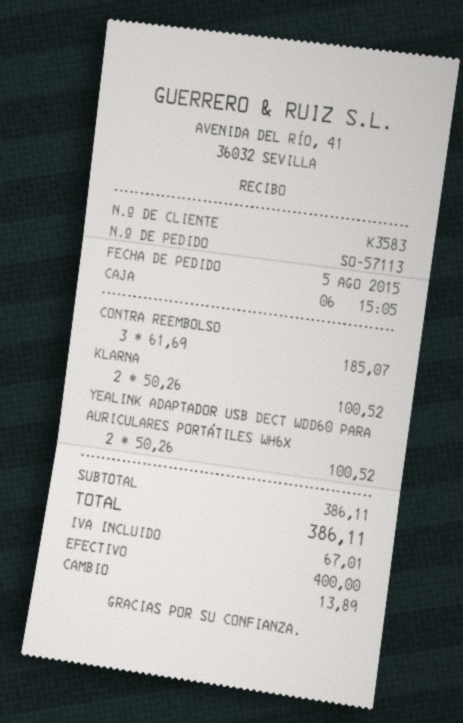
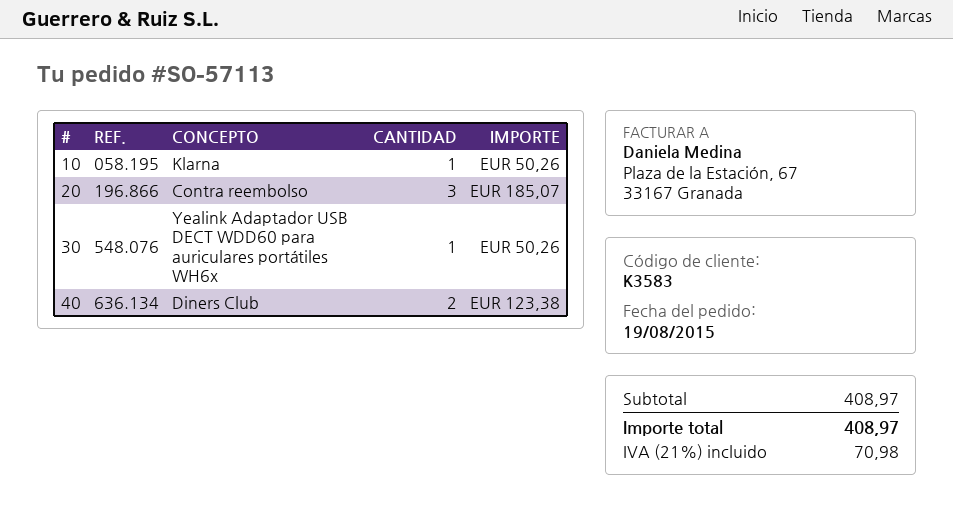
order date: 2015-08-05 -> 2015-08-19
KLARNA: 2 for 100.52 -> 1 for 50.26
YEALINK ADAPTADOR USB DECT WDD60 PARA AURICULARES PORTÁTILES WH6X: 2 for 100.52 -> 1 for 50.26
Diners Club: none -> 2 for 123.38
subtotal: 386.11 -> 408.97
tax: 67.01 -> 70.98
total: 386.11 -> 408.97

